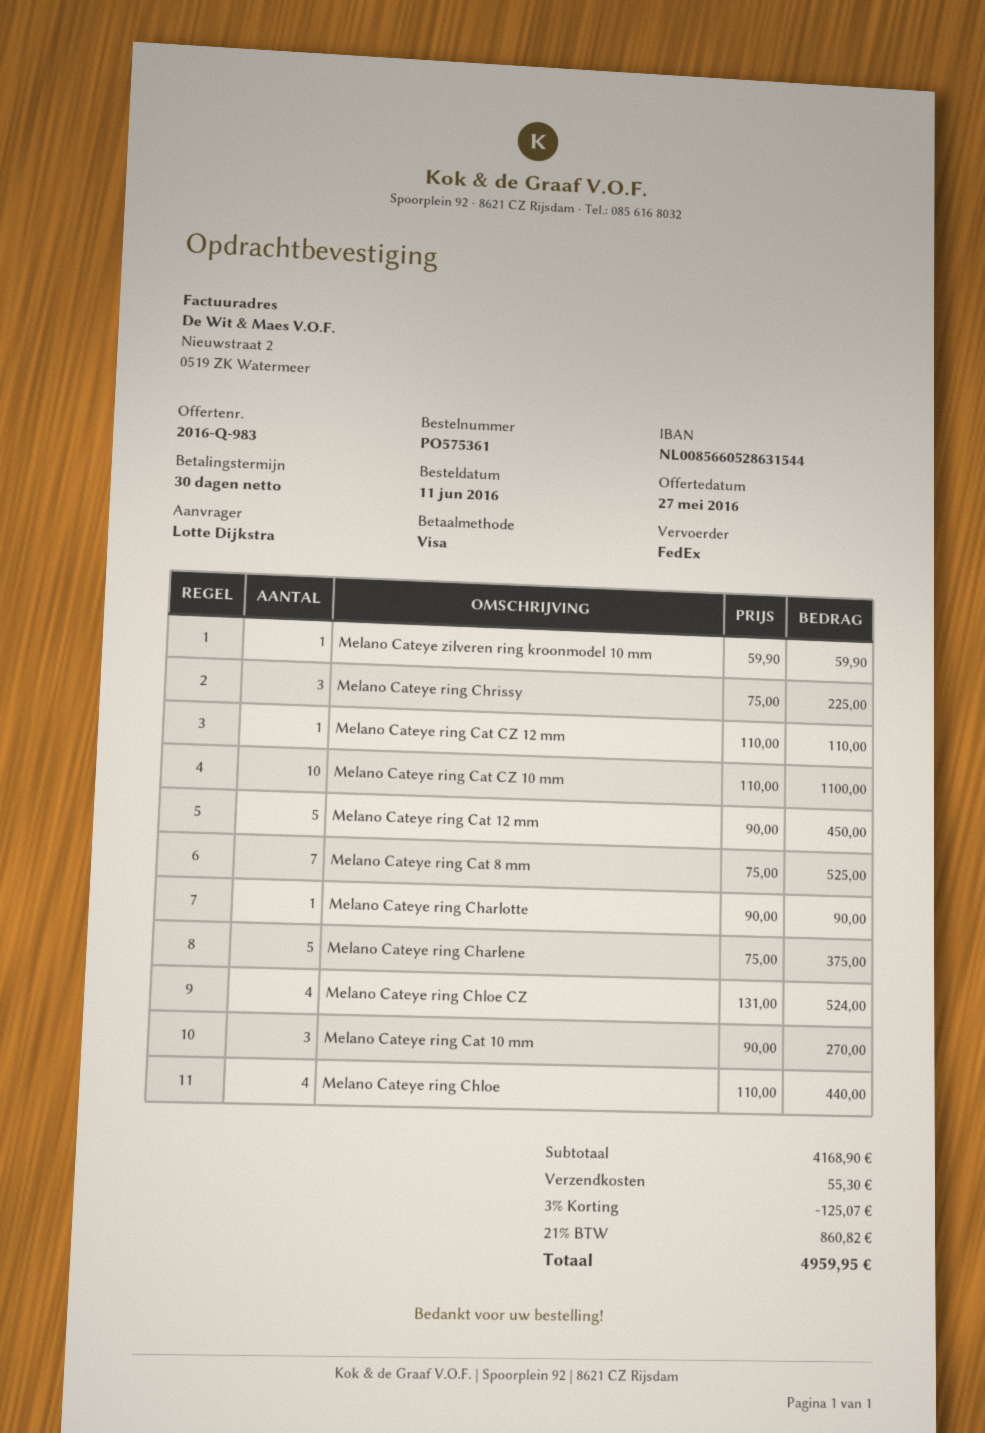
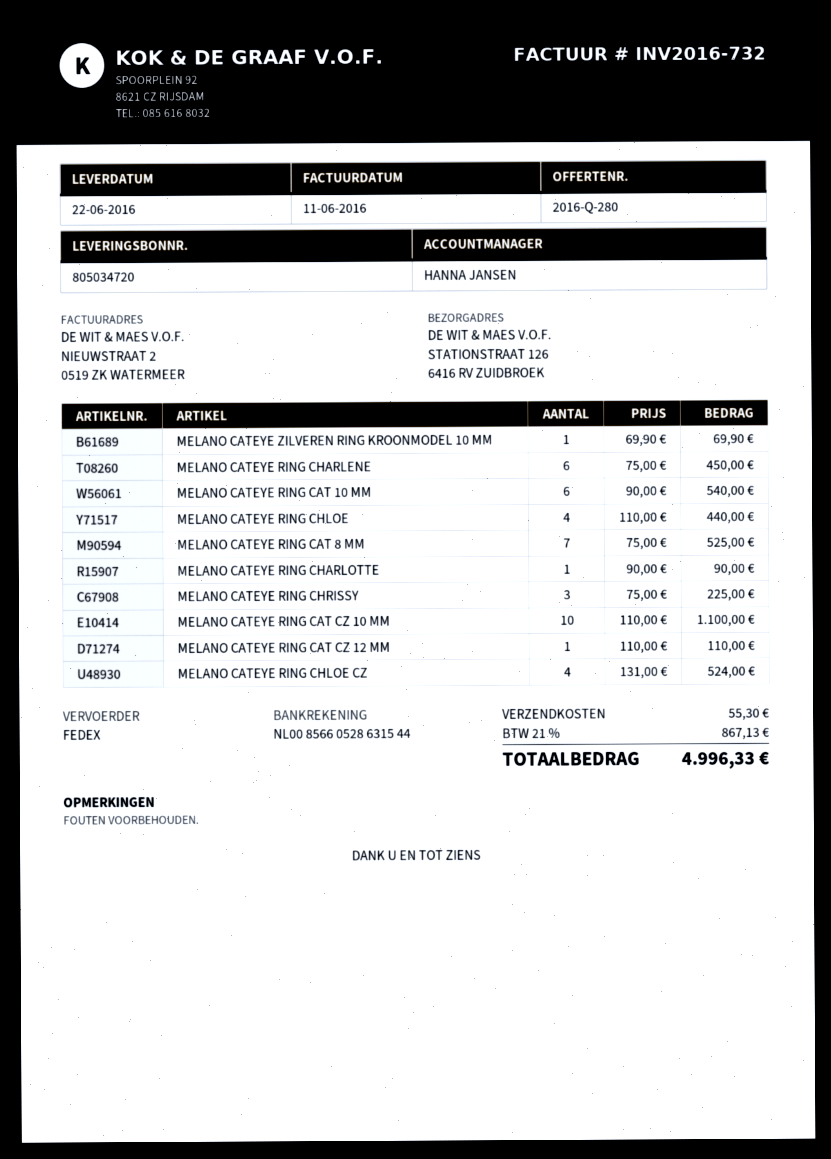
quote number: 2016-Q-983 -> 2016-Q-280
Melano Cateye zilveren ring kroonmodel 10 mm: 1 x 59.90 = 59.90 -> 1 x 69.90 = 69.90
Melano Cateye ring Cat 12 mm: 5 x 90.00 = 450.00 -> none
Melano Cateye ring Charlene: 5 x 75.00 = 375.00 -> 6 x 75.00 = 450.00
Melano Cateye ring Cat 10 mm: 3 x 90.00 = 270.00 -> 6 x 90.00 = 540.00
discount: 3% = 125.07 -> none
tax: 21% = 860.82 -> 21% = 867.13
total: 4959.95 -> 4996.33

